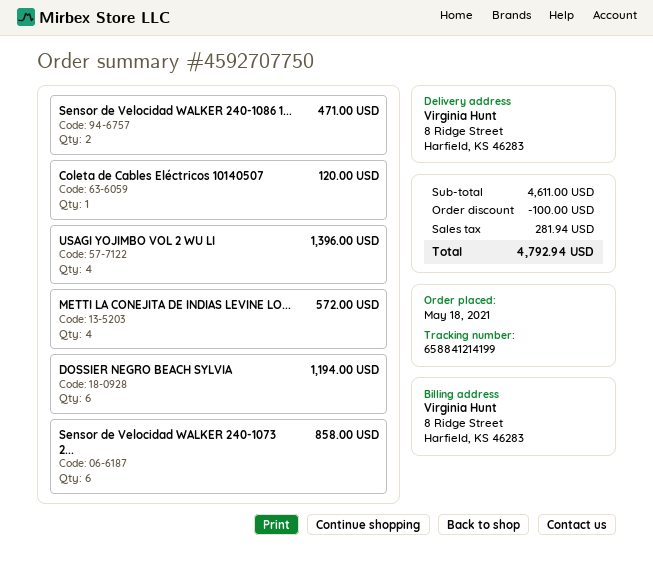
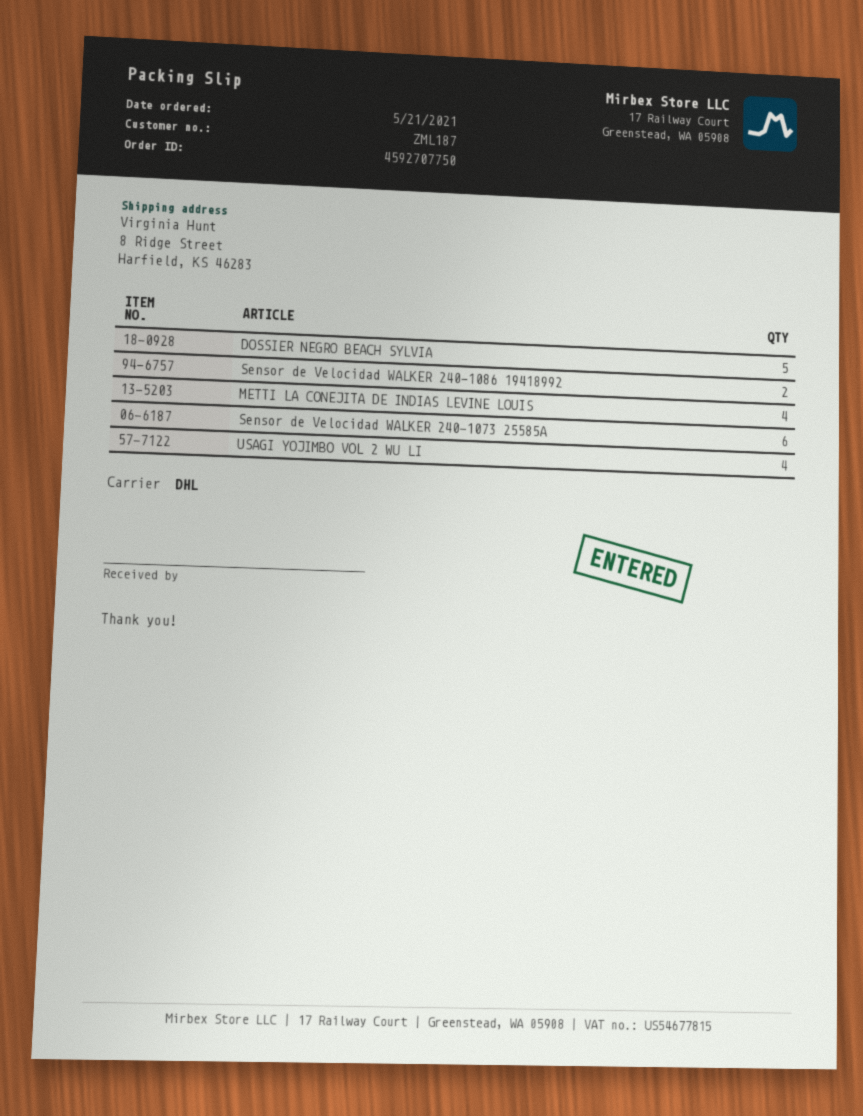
order date: 2021-05-18 -> 2021-05-21
Coleta de Cables Eléctricos 10140507: 1 -> none
DOSSIER NEGRO BEACH SYLVIA: 6 -> 5

